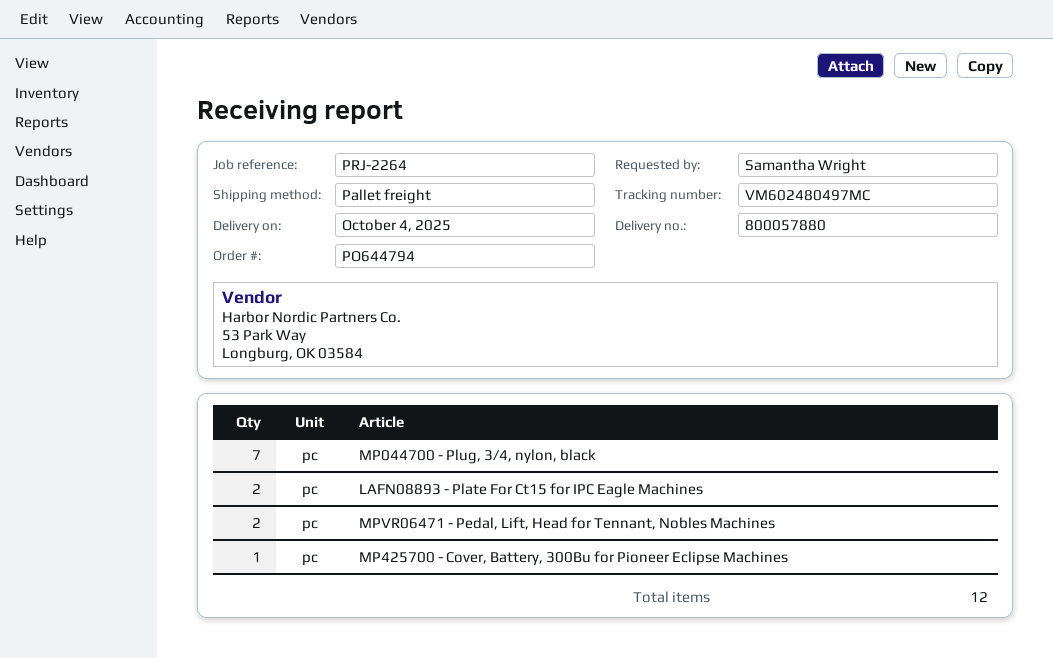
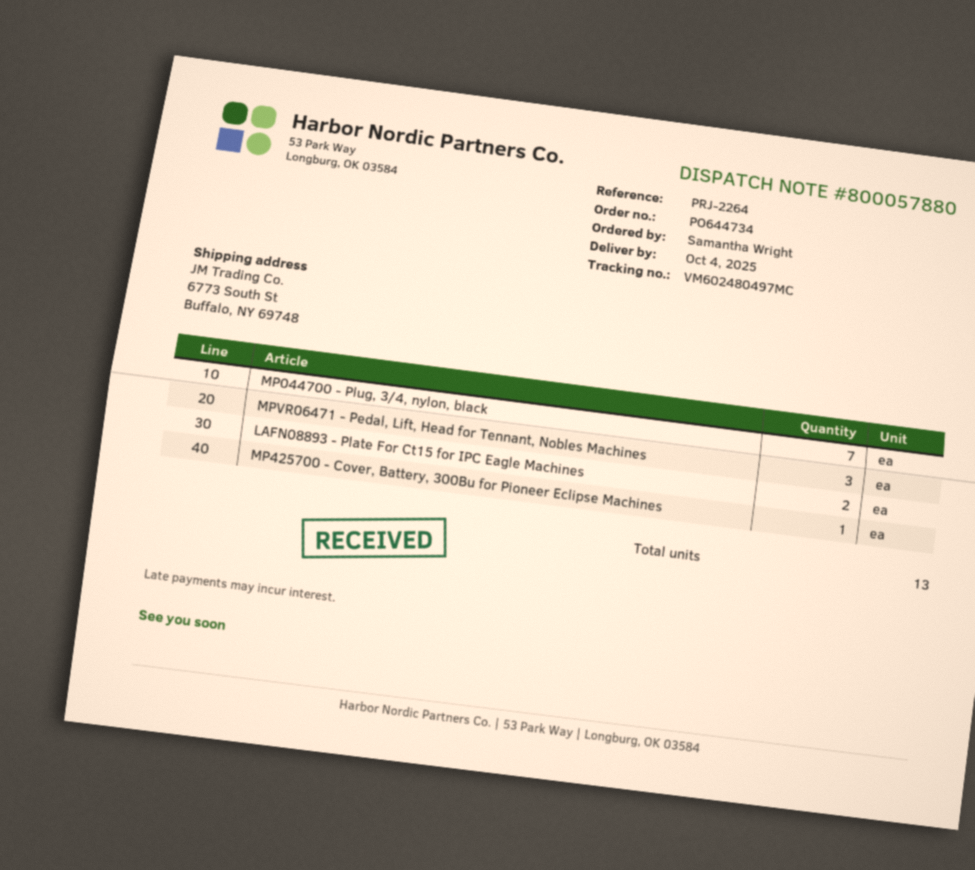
order number: PO644794 -> PO644734
MPVR06471 - Pedal, Lift, Head for Tennant, Nobles Machines: 2 -> 3
total quantity: 12 -> 13

